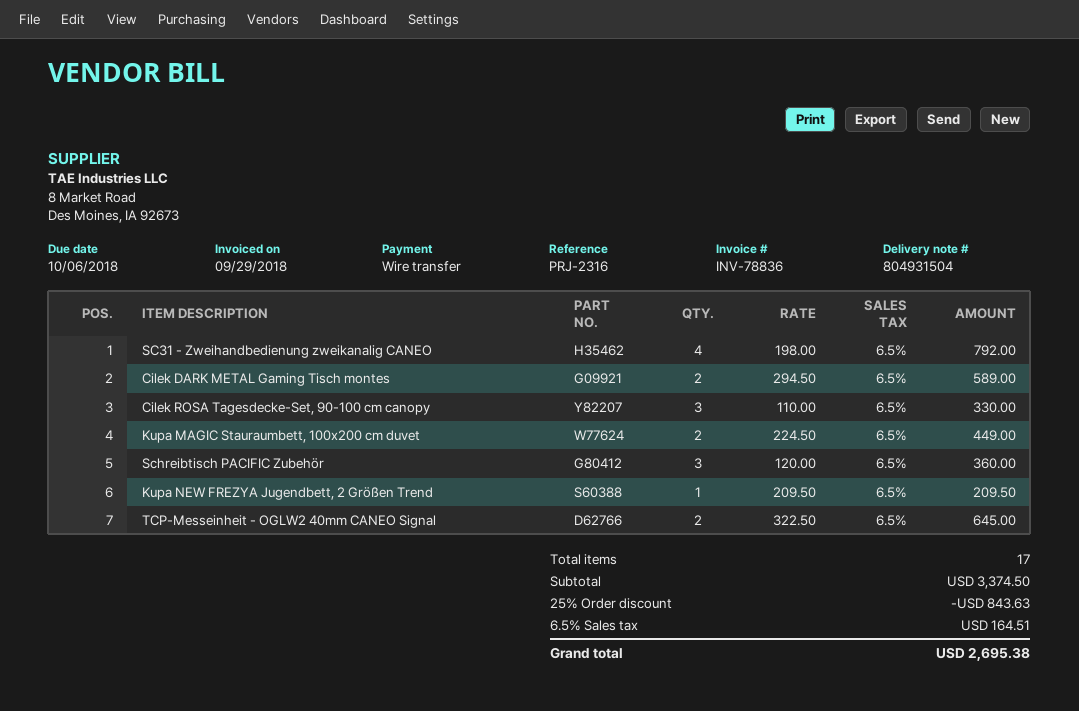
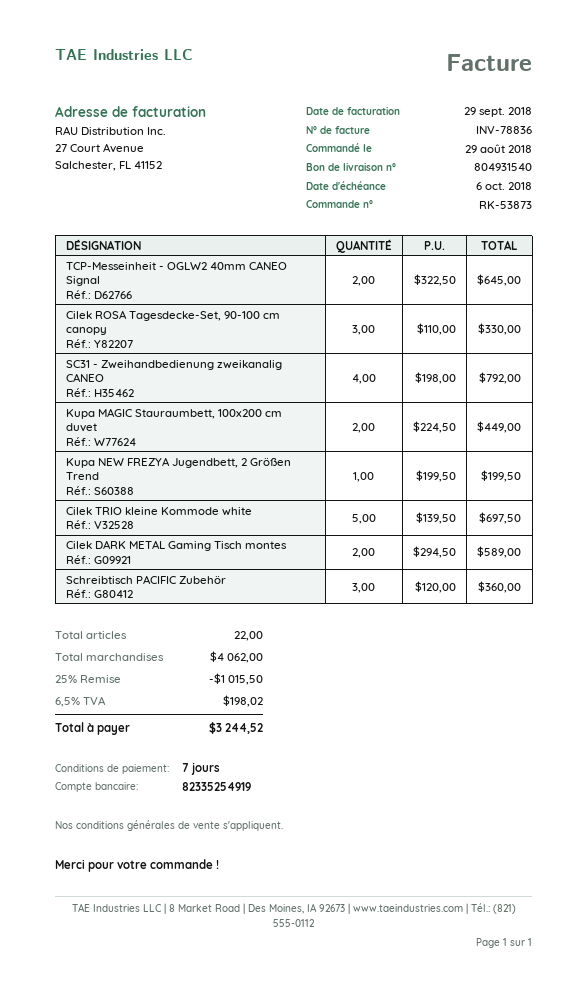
delivery note number: 804931504 -> 804931540
Kupa NEW FREZYA Jugendbett, 2 Größen Trend: 1 x 209.50 = 209.50 -> 1 x 199.50 = 199.50
Cilek TRIO kleine Kommode white: none -> 5 x 139.50 = 697.50
total quantity: 17 -> 22
subtotal: 3374.50 -> 4062.00
discount: 25% = 843.63 -> 25% = 1015.50
tax: 6.5% = 164.51 -> 6.5% = 198.02
total: 2695.38 -> 3244.52

